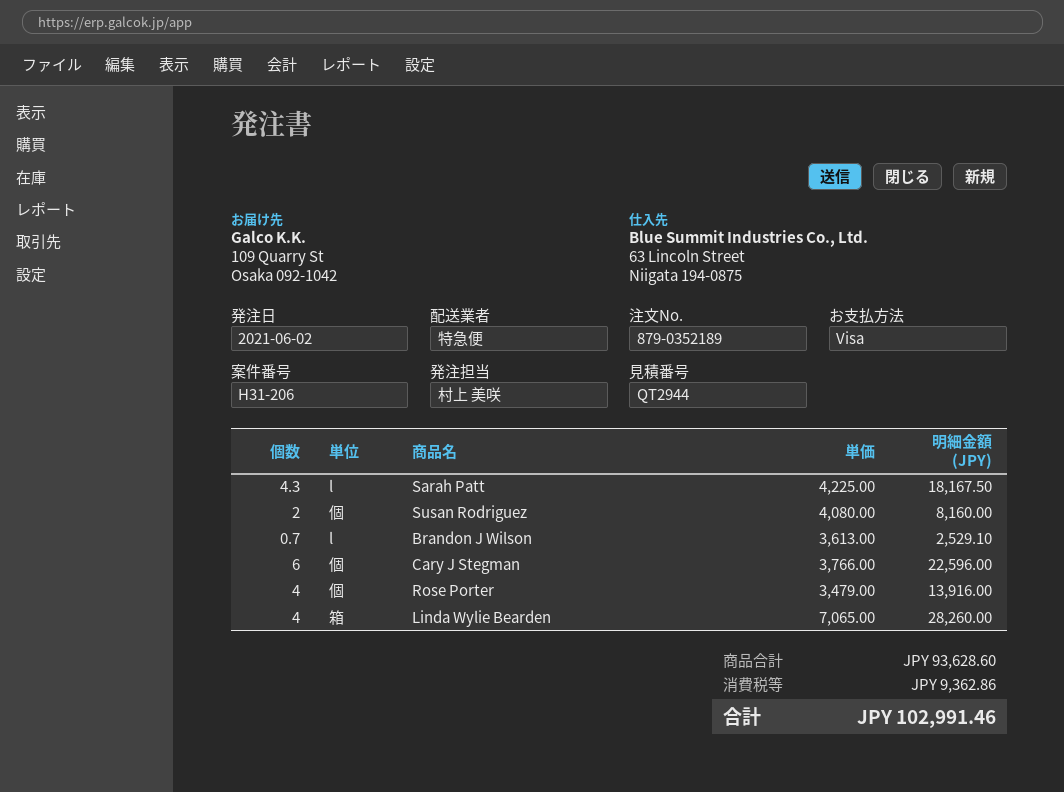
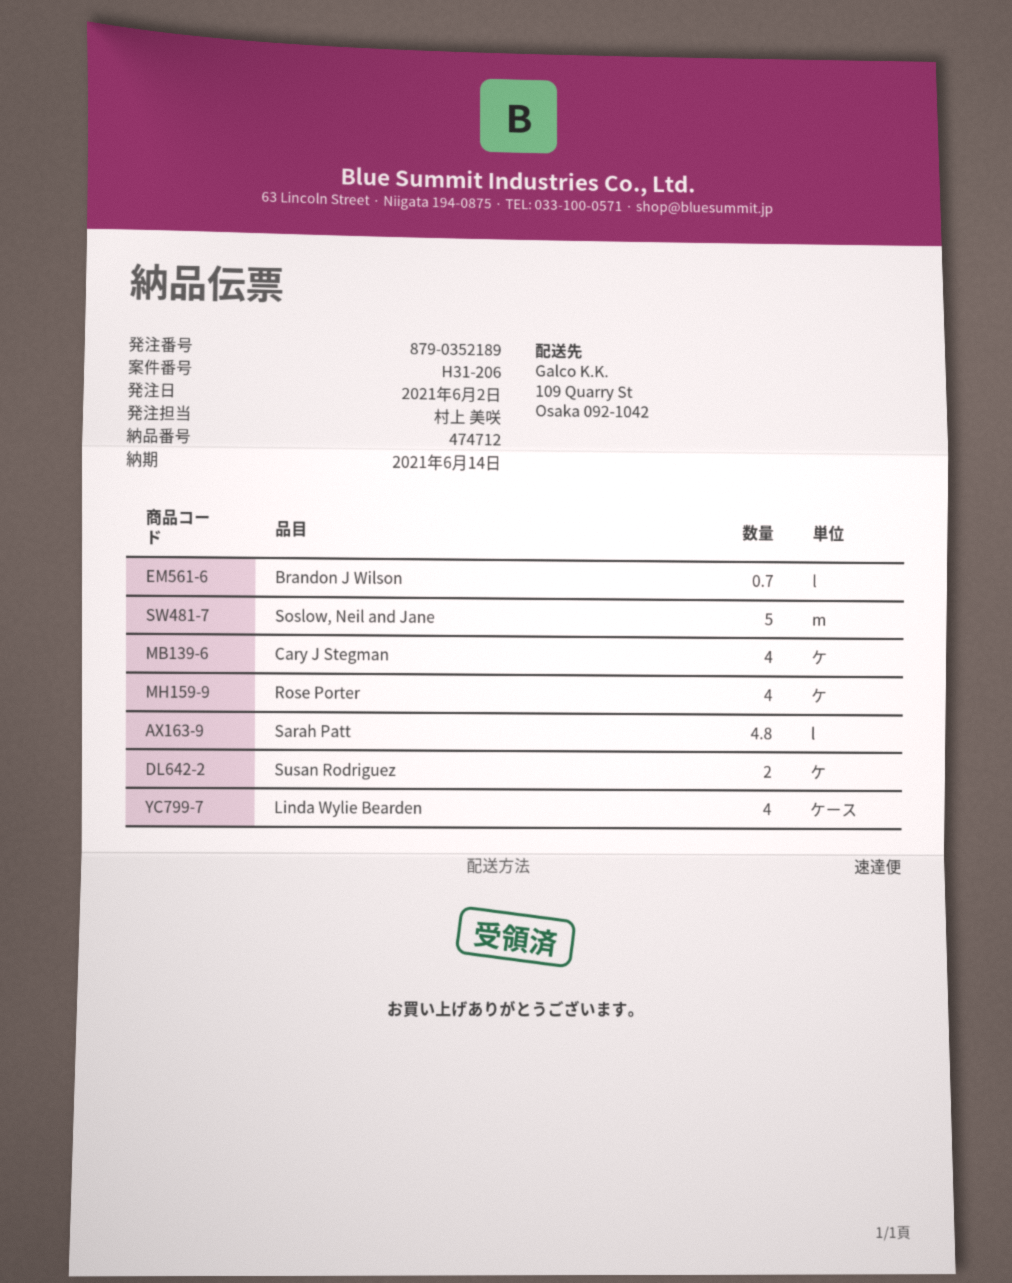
Sarah Patt: 4.3 -> 4.8
Cary J Stegman: 6 -> 4
Soslow, Neil and Jane: none -> 5

